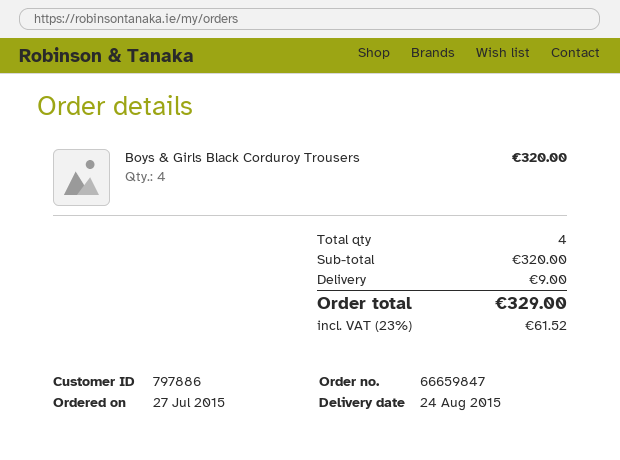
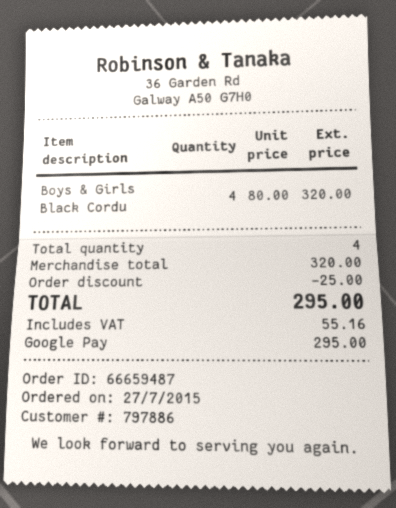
order number: 66659847 -> 66659487
discount: none -> 25.00
shipping: 9.00 -> none
tax: 61.52 -> 55.16
total: 329.00 -> 295.00

